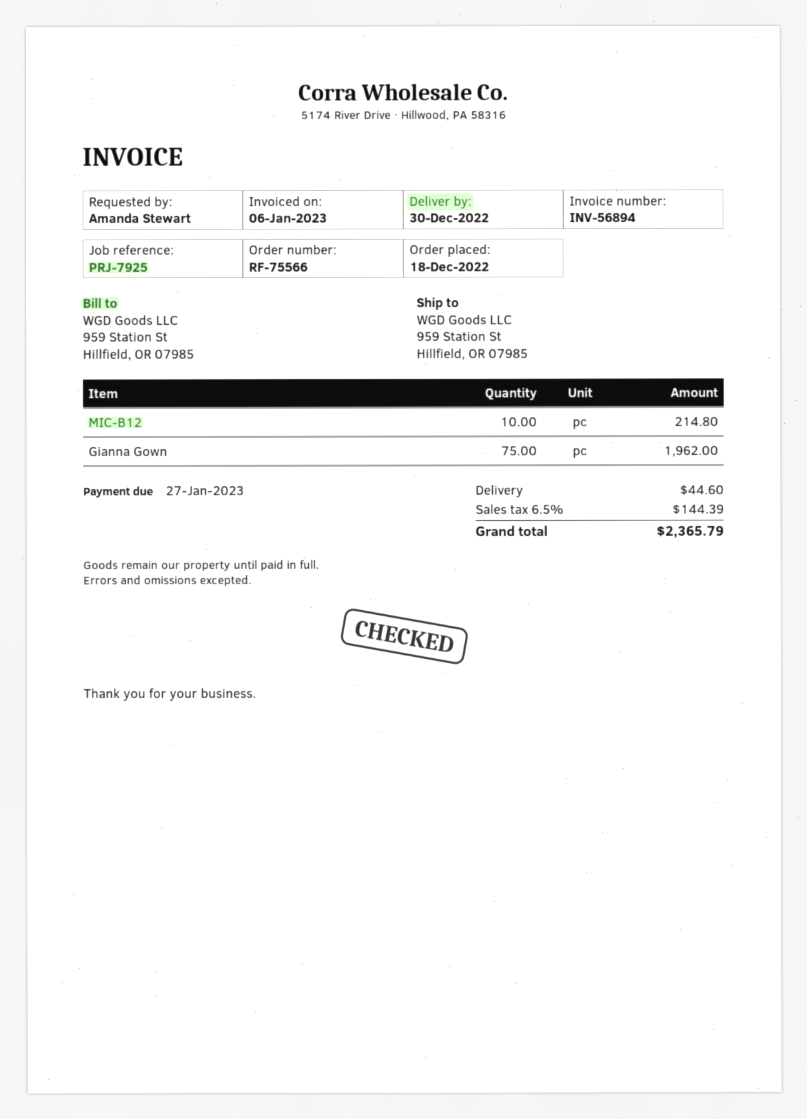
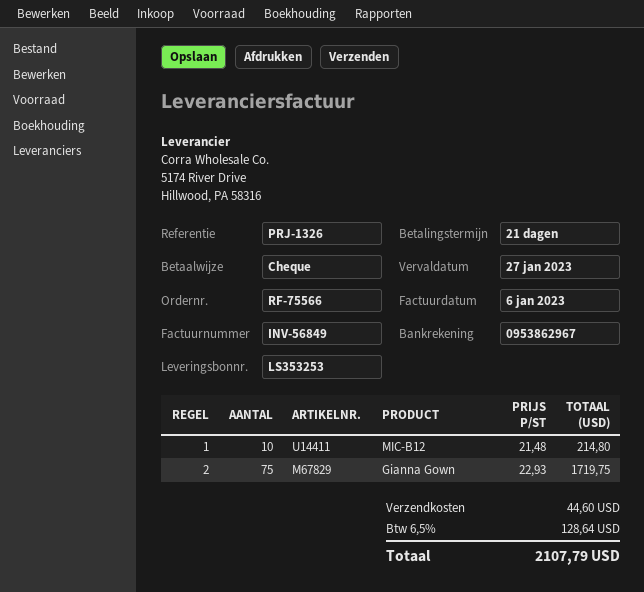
invoice number: INV-56894 -> INV-56849
reference: PRJ-7925 -> PRJ-1326
Gianna Gown: 75 for 1962.00 -> 75 for 1719.75
tax: 6.5% = 144.39 -> 6.5% = 128.64
total: 2365.79 -> 2107.79

